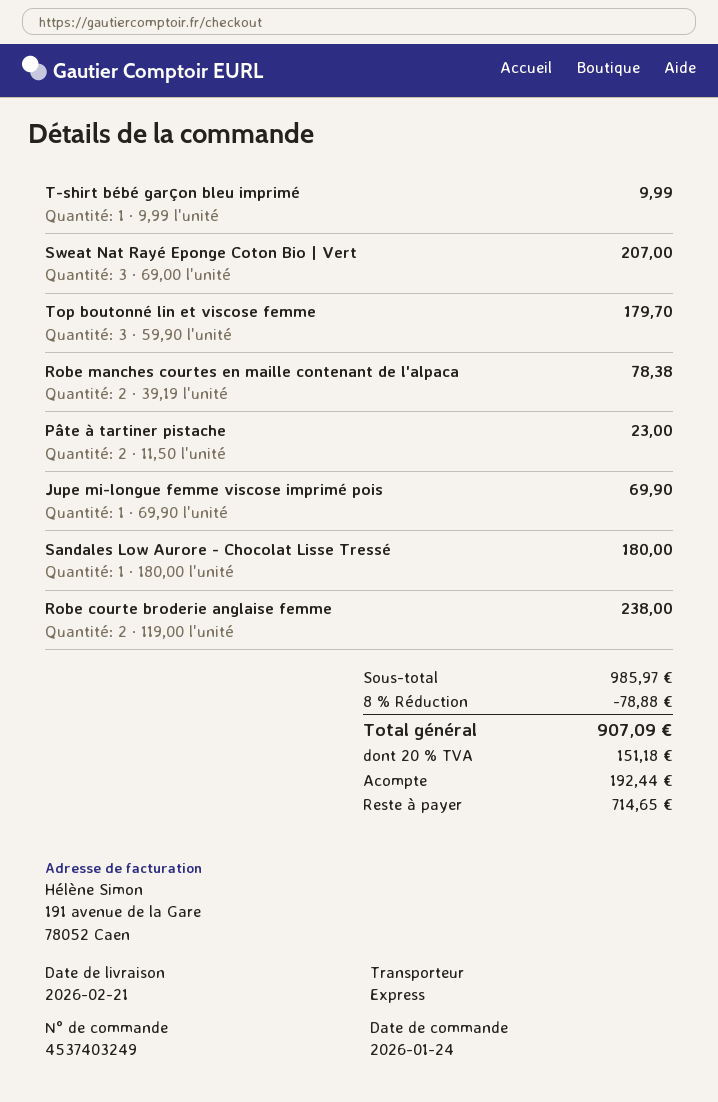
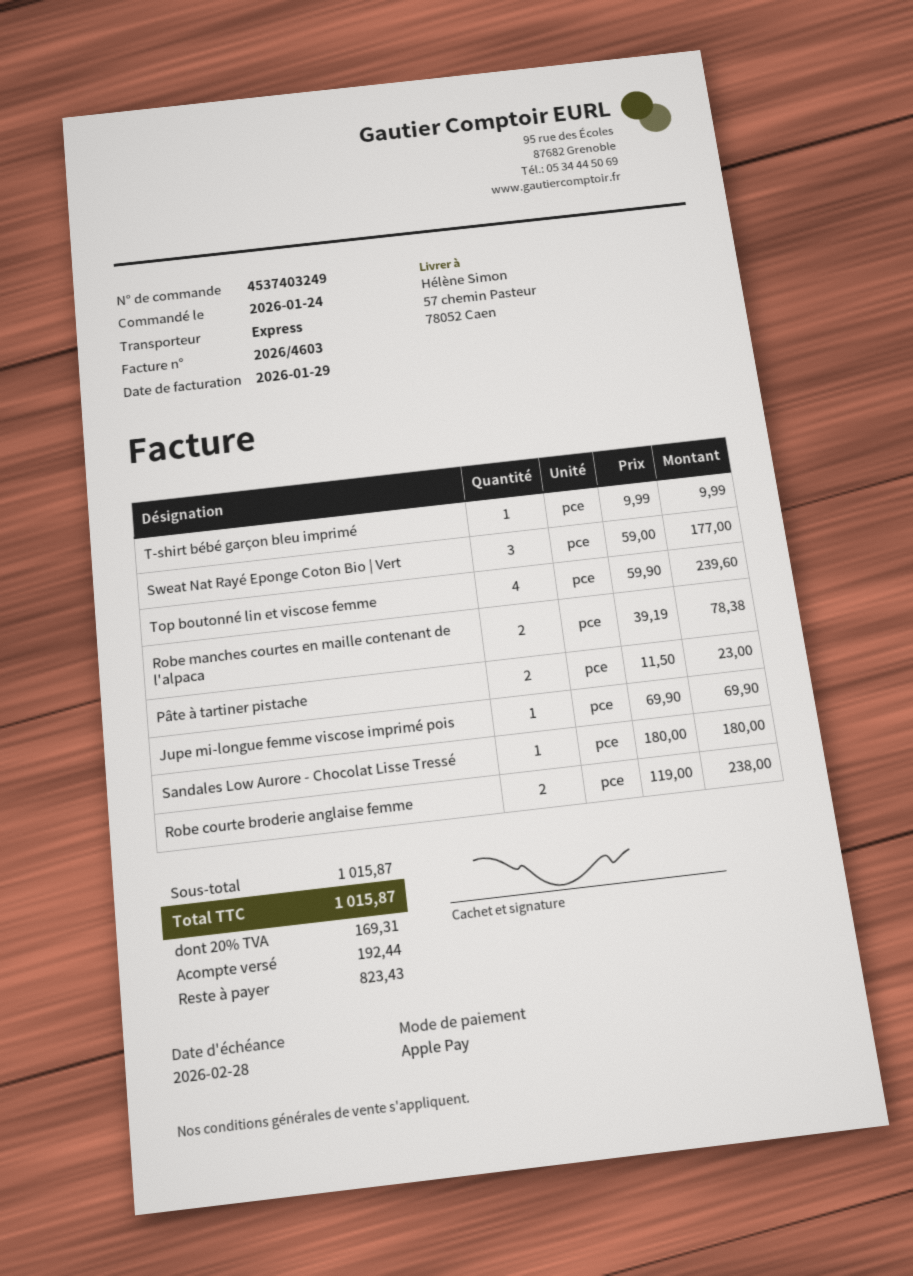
Sweat Nat Rayé Eponge Coton Bio | Vert: 3 x 69.00 = 207.00 -> 3 x 59.00 = 177.00
Top boutonné lin et viscose femme: 3 x 59.90 = 179.70 -> 4 x 59.90 = 239.60
subtotal: 985.97 -> 1015.87
discount: 8% = 78.88 -> none
tax: 20% = 151.18 -> 20% = 169.31
total: 907.09 -> 1015.87
balance: 714.65 -> 823.43

